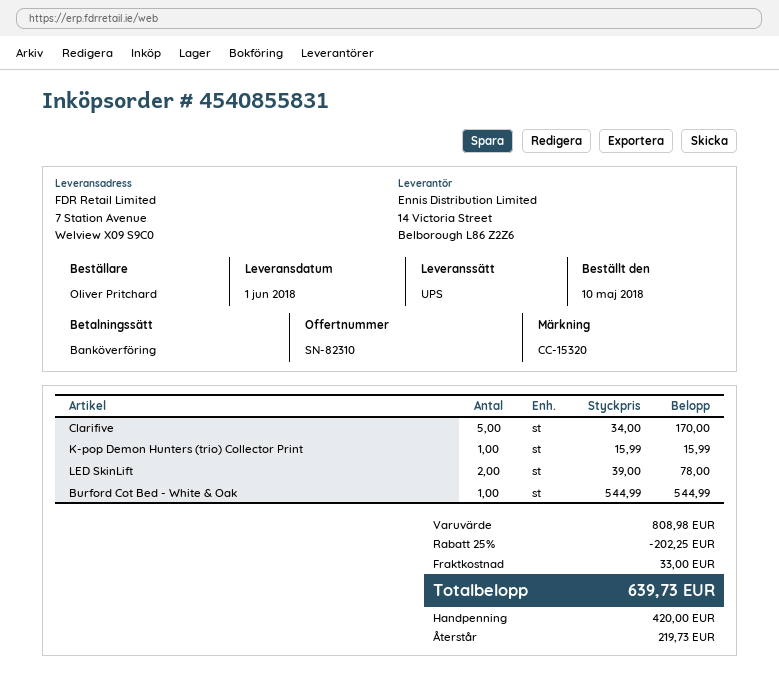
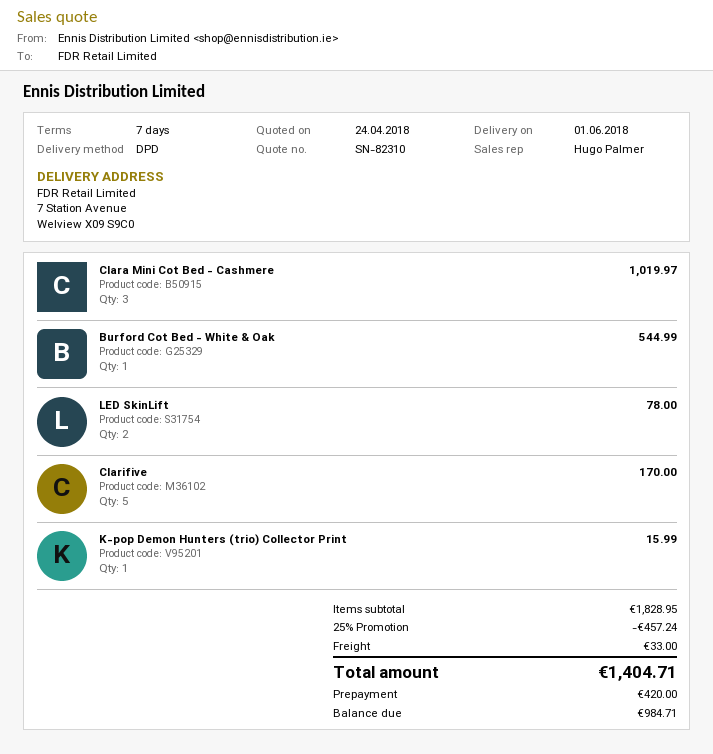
shipping method: UPS -> DPD
Clara Mini Cot Bed - Cashmere: none -> 3 for 1019.97
subtotal: 808.98 -> 1828.95
discount: 25% = 202.25 -> 25% = 457.24
total: 639.73 -> 1404.71
balance: 219.73 -> 984.71

